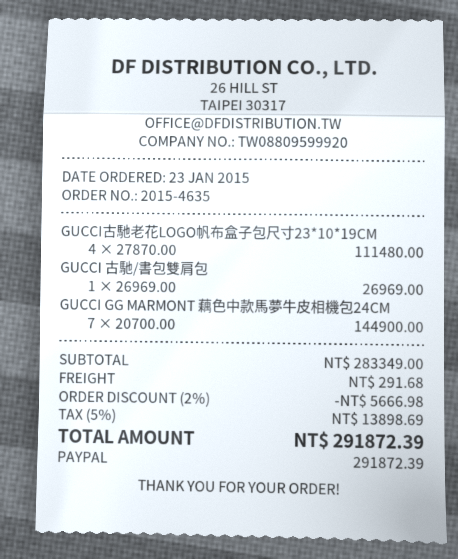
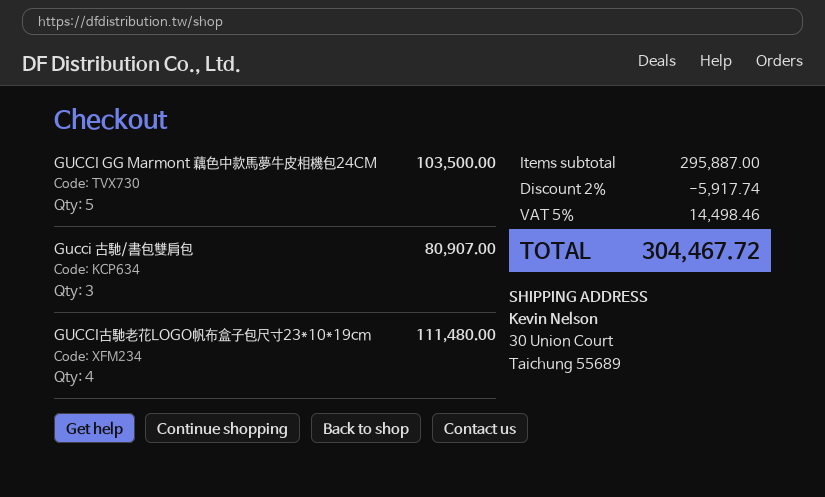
GUCCI 古馳/書包雙肩包: 1 for 26969.00 -> 3 for 80907.00
GUCCI GG MARMONT 藕色中款馬夢牛皮相機包24CM: 7 for 144900.00 -> 5 for 103500.00
subtotal: 283349.00 -> 295887.00
discount: 2% = 5666.98 -> 2% = 5917.74
shipping: 291.68 -> none
tax: 5% = 13898.69 -> 5% = 14498.46
total: 291872.39 -> 304467.72

